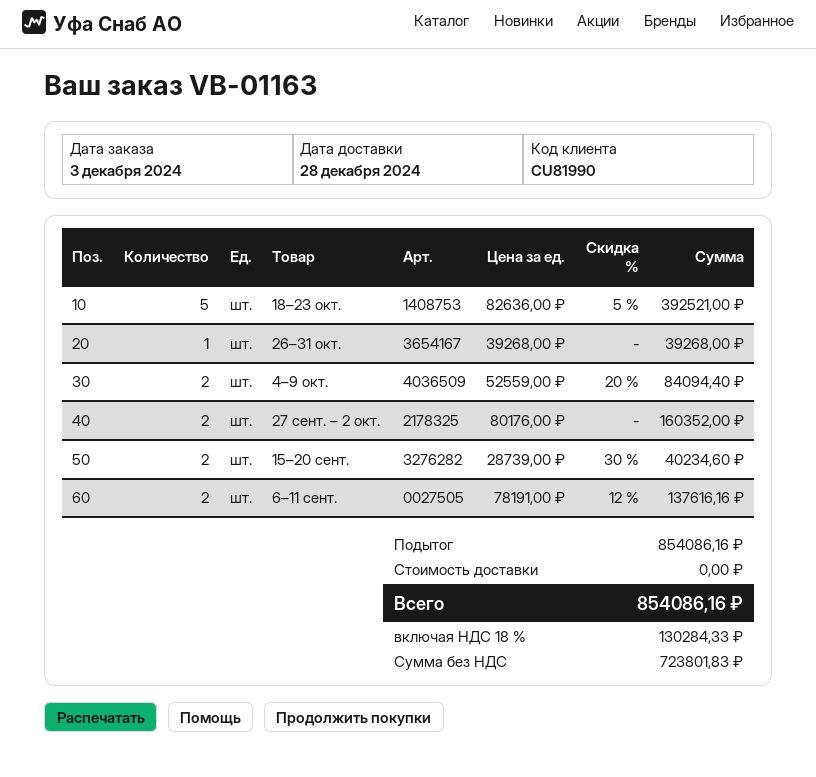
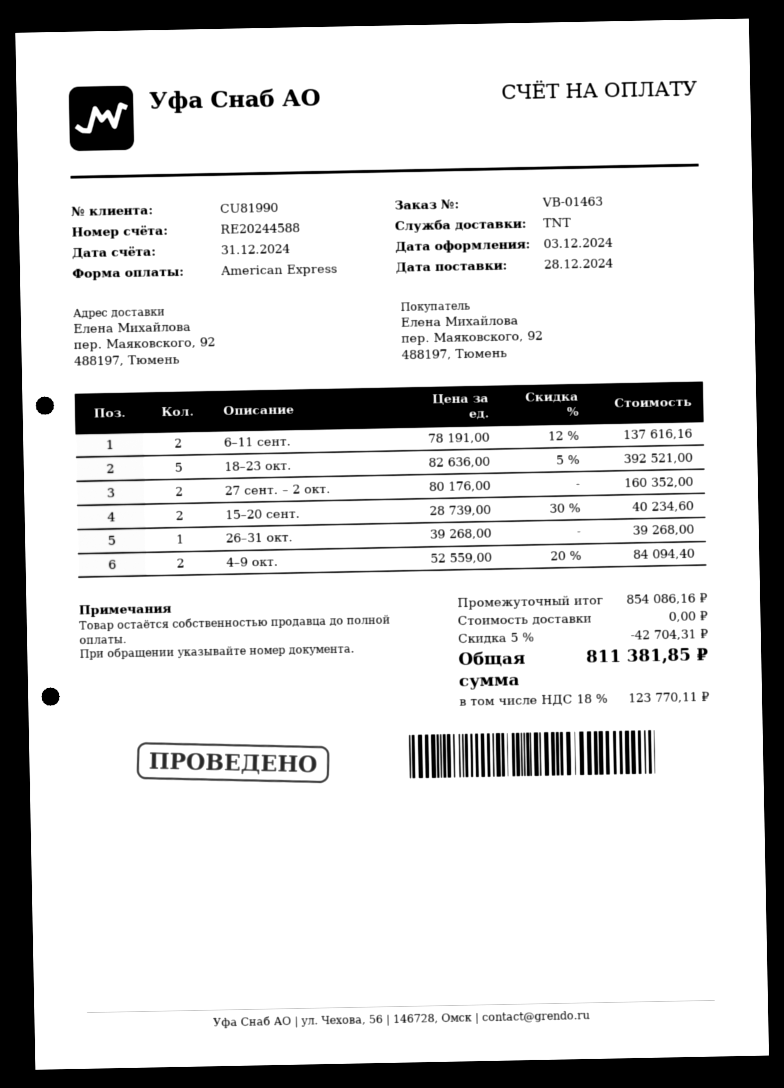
order number: VB-01163 -> VB-01463
discount: none -> 5% = 42704.31
tax: 18% = 130284.33 -> 18% = 123770.11
total: 854086.16 -> 811381.85

